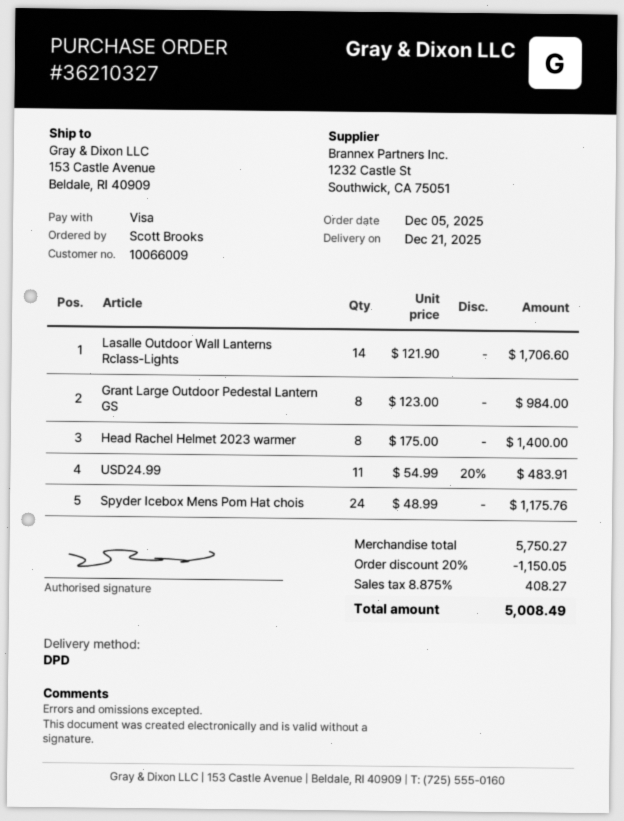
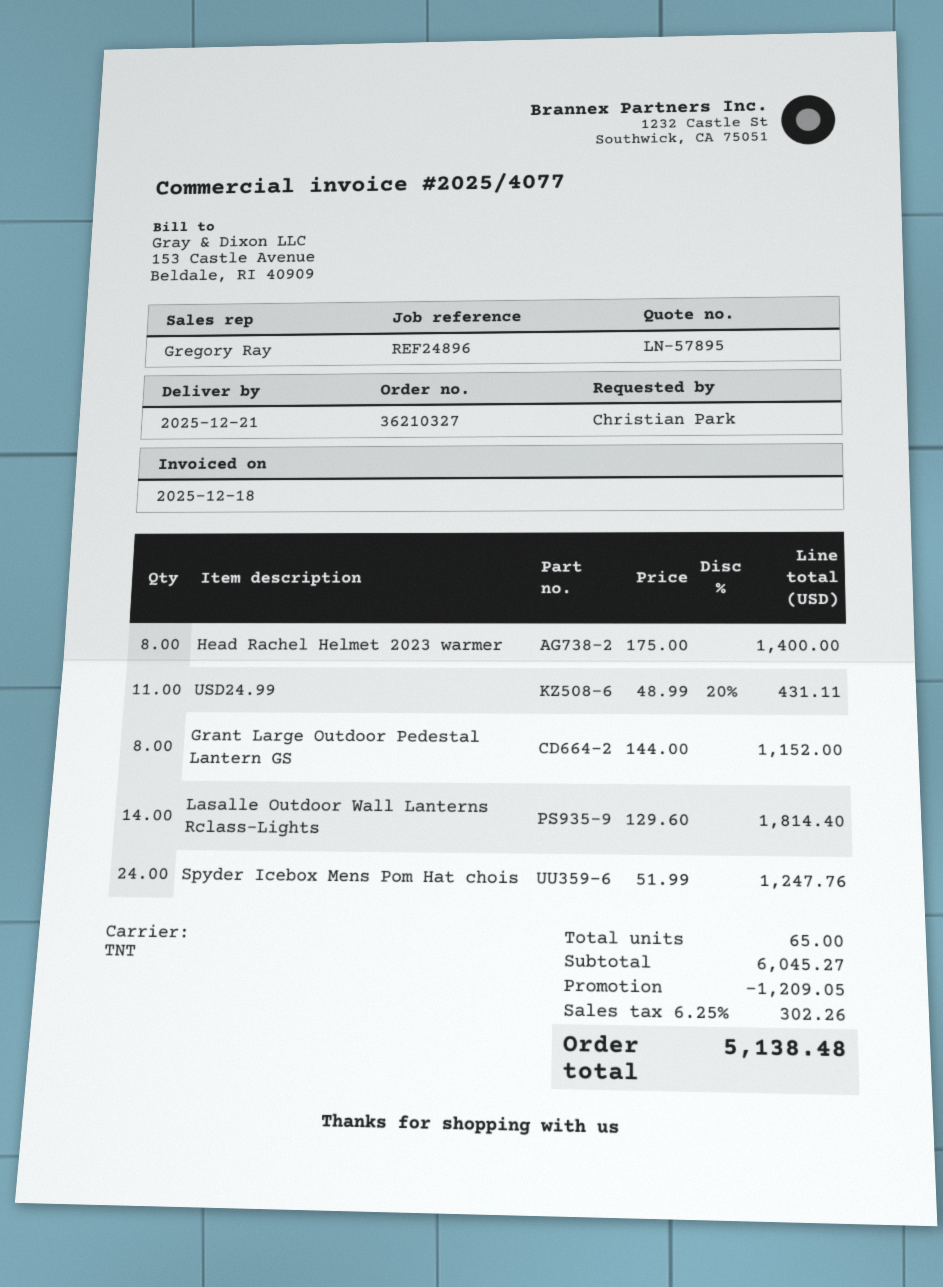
ordered by: Scott Brooks -> Christian Park
shipping method: DPD -> TNT
Lasalle Outdoor Wall Lanterns Rclass-Lights: 14 x 121.90 = 1706.60 -> 14 x 129.60 = 1814.40
Grant Large Outdoor Pedestal Lantern GS: 8 x 123.00 = 984.00 -> 8 x 144.00 = 1152.00
USD24.99: 11 x 54.99 - 20% = 483.91 -> 11 x 48.99 - 20% = 431.11
Spyder Icebox Mens Pom Hat chois: 24 x 48.99 = 1175.76 -> 24 x 51.99 = 1247.76
subtotal: 5750.27 -> 6045.27
discount: 1150.05 -> 1209.05
tax: 8.875% = 408.27 -> 6.25% = 302.26
total: 5008.49 -> 5138.48

